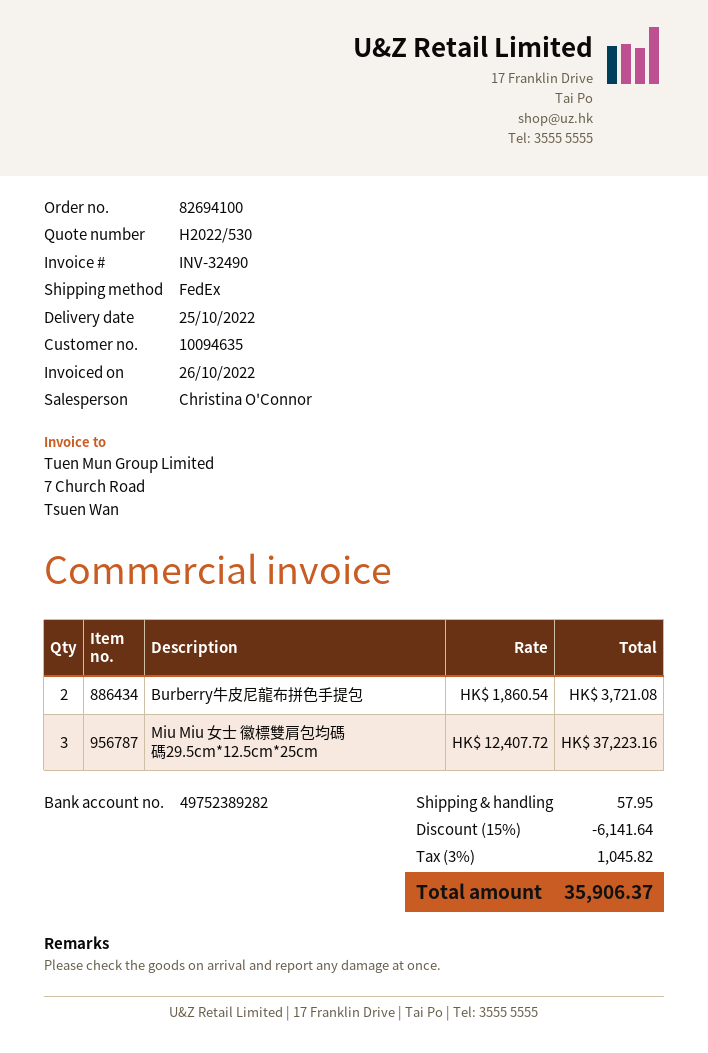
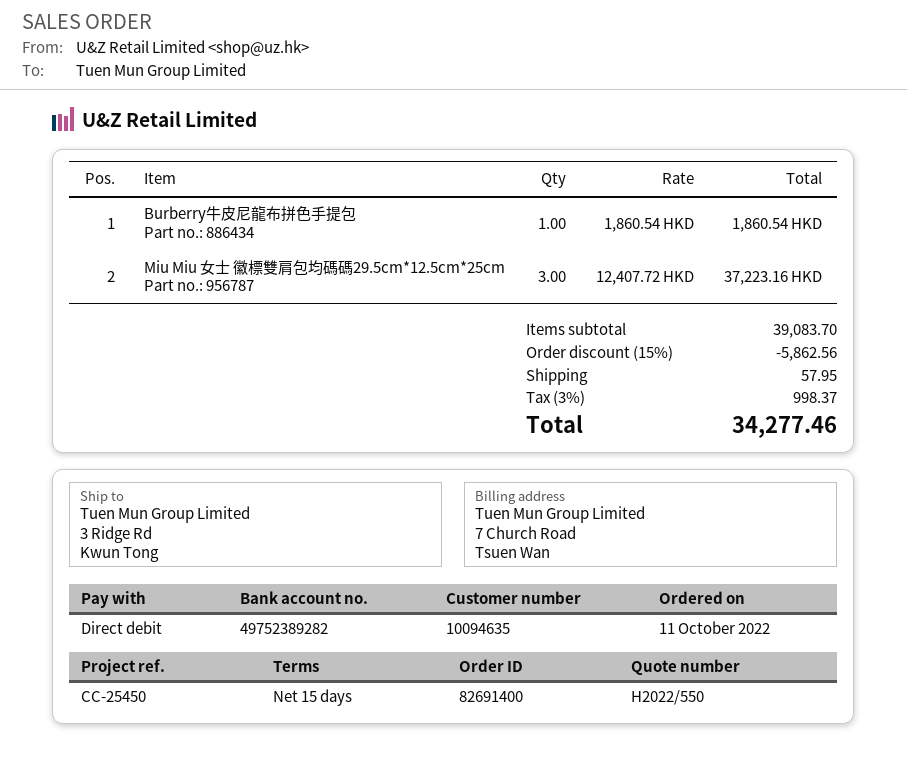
quote number: H2022/530 -> H2022/550
order number: 82694100 -> 82691400
Burberry牛皮尼龍布拼色手提包: 2 x 1860.54 = 3721.08 -> 1 x 1860.54 = 1860.54
discount: 15% = 6141.64 -> 15% = 5862.56
tax: 3% = 1045.82 -> 3% = 998.37
total: 35906.37 -> 34277.46

